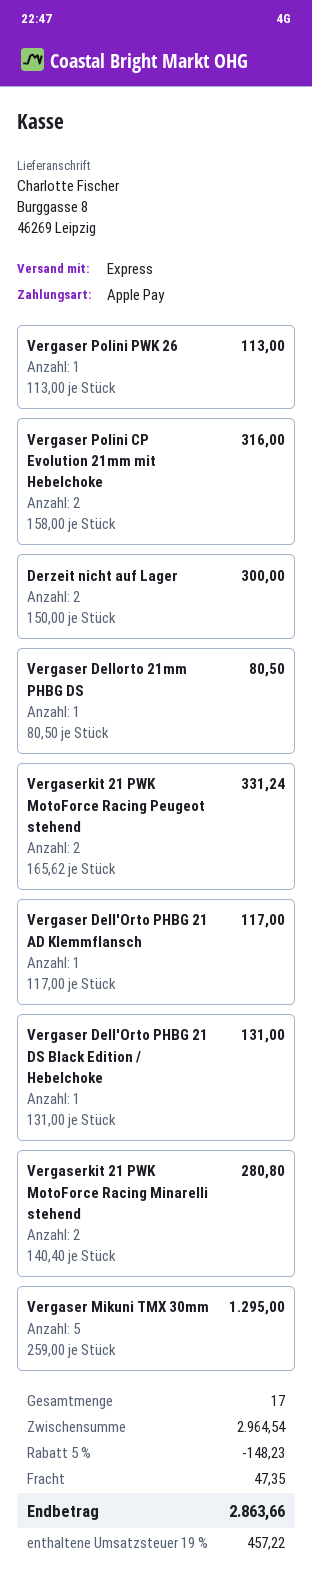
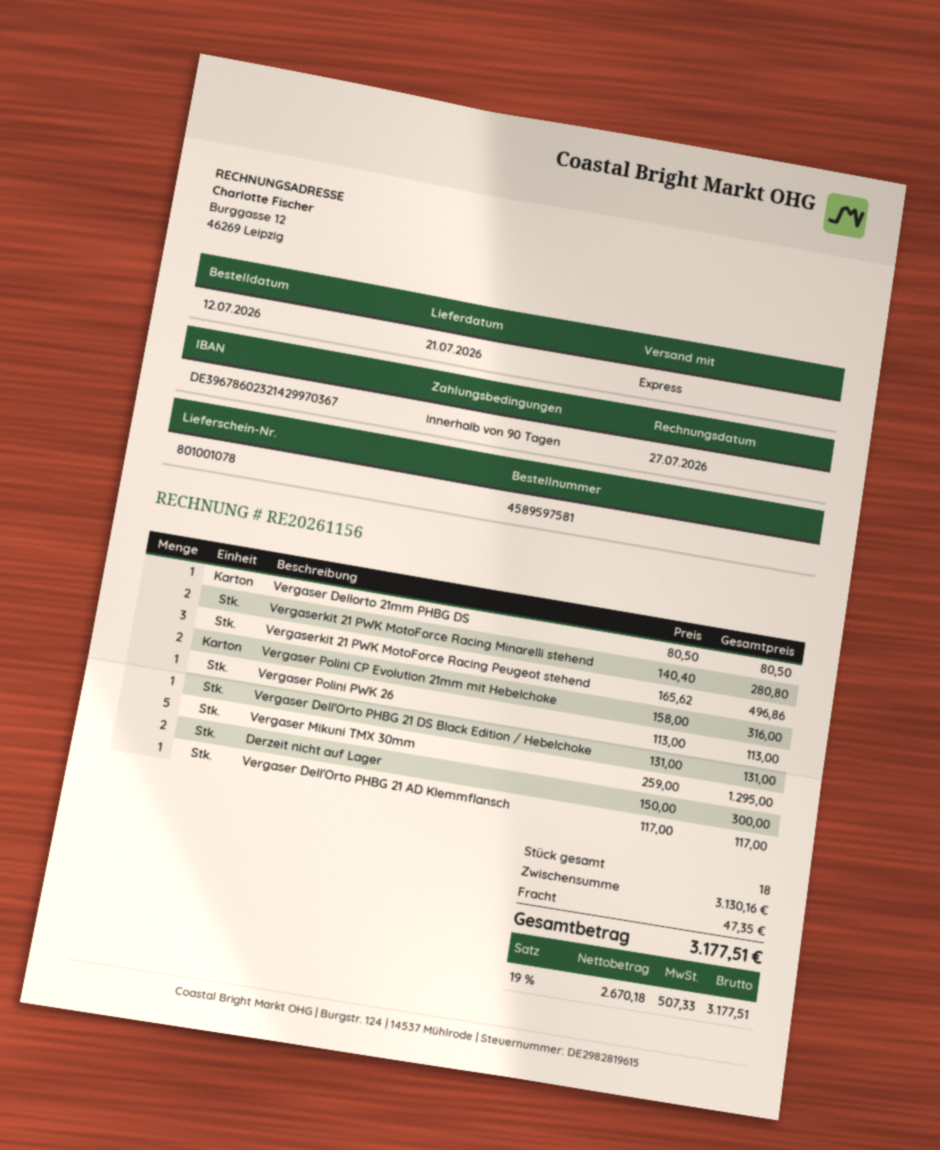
Vergaserkit 21 PWK MotoForce Racing Peugeot stehend: 2 x 165.62 = 331.24 -> 3 x 165.62 = 496.86
total quantity: 17 -> 18
subtotal: 2964.54 -> 3130.16
discount: 5% = 148.23 -> none
tax: 19% = 457.22 -> 19% = 507.33
total: 2863.66 -> 3177.51

